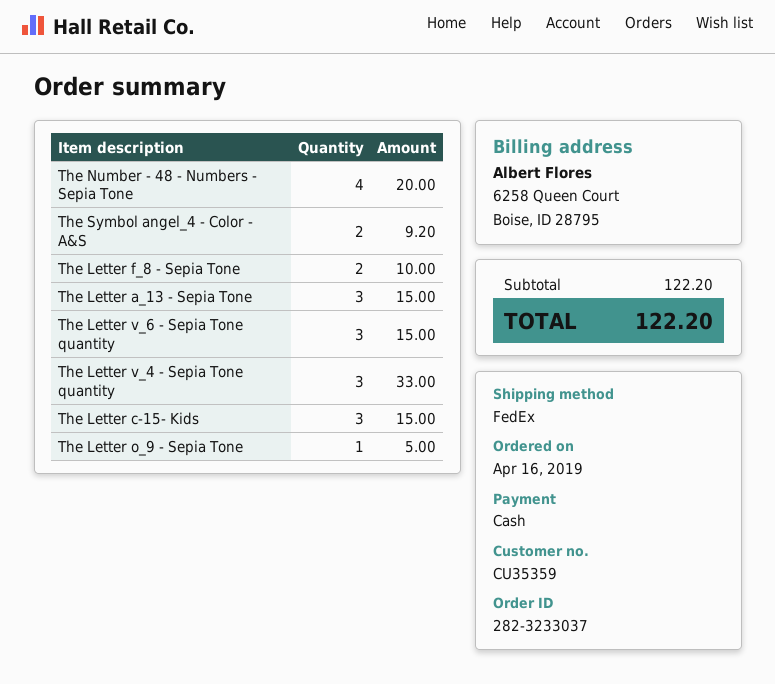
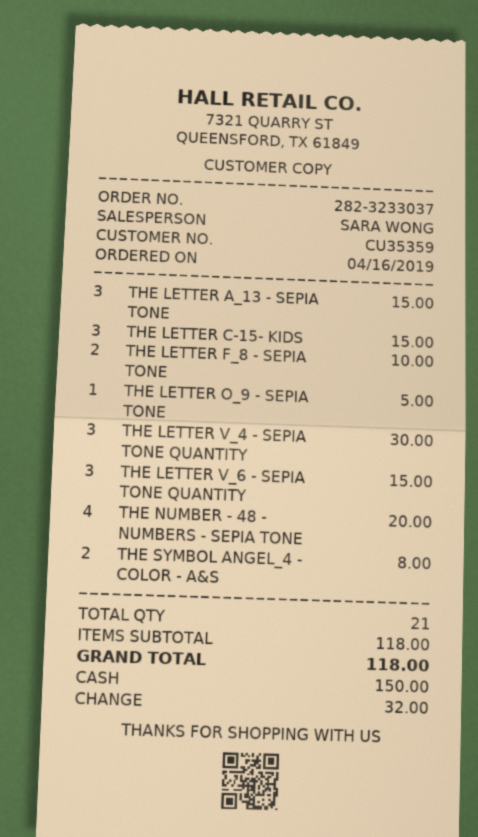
The Symbol angel_4 - Color - A&S: 2 for 9.20 -> 2 for 8.00
The Letter v_4 - Sepia Tone quantity: 3 for 33.00 -> 3 for 30.00
subtotal: 122.20 -> 118.00
total: 122.20 -> 118.00

